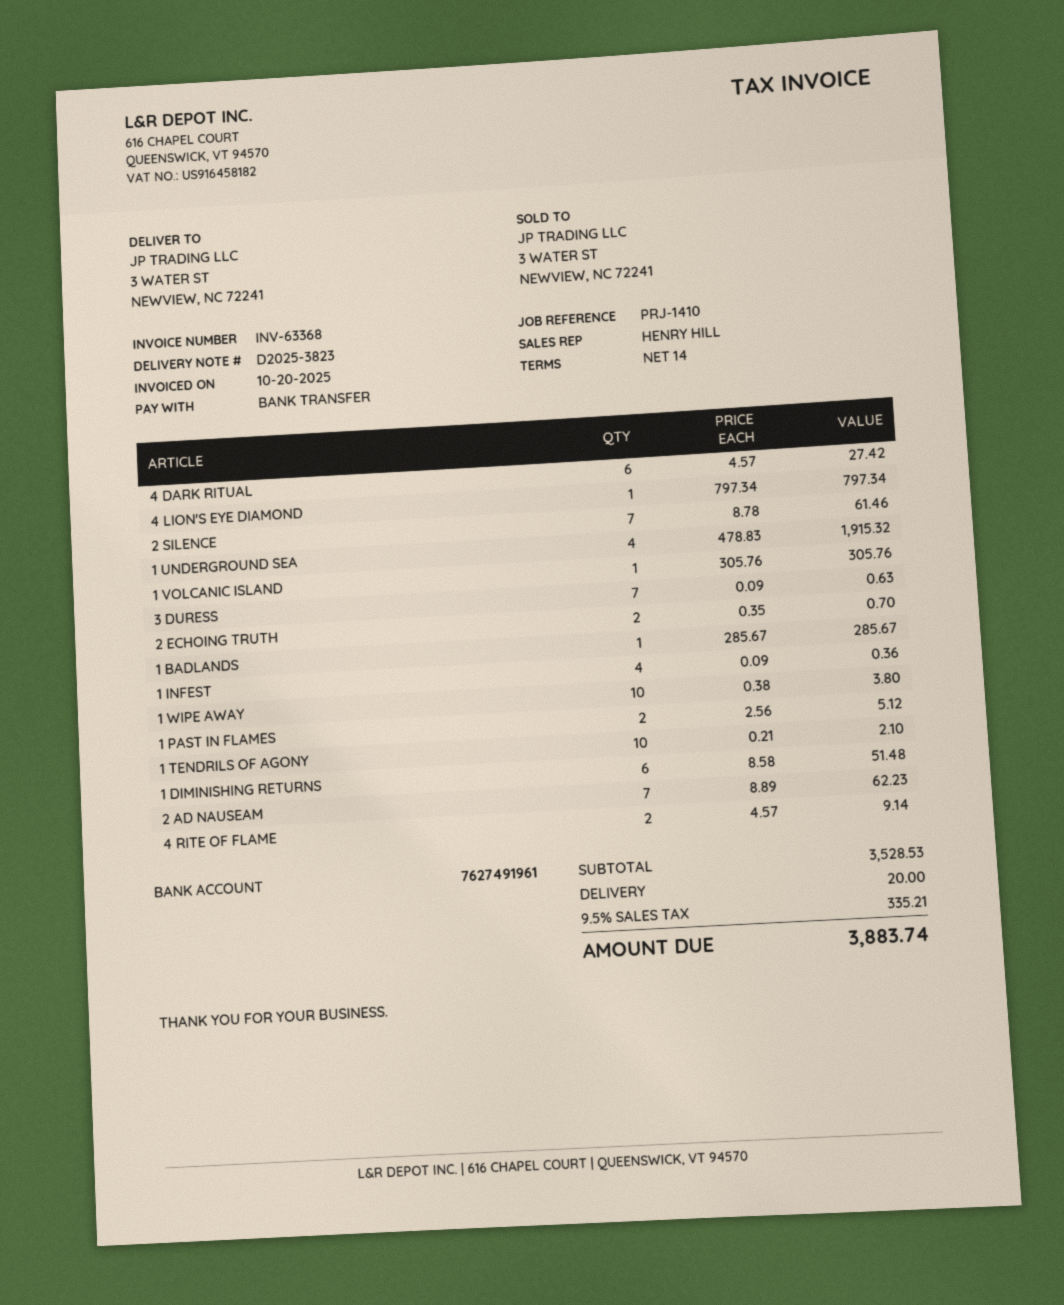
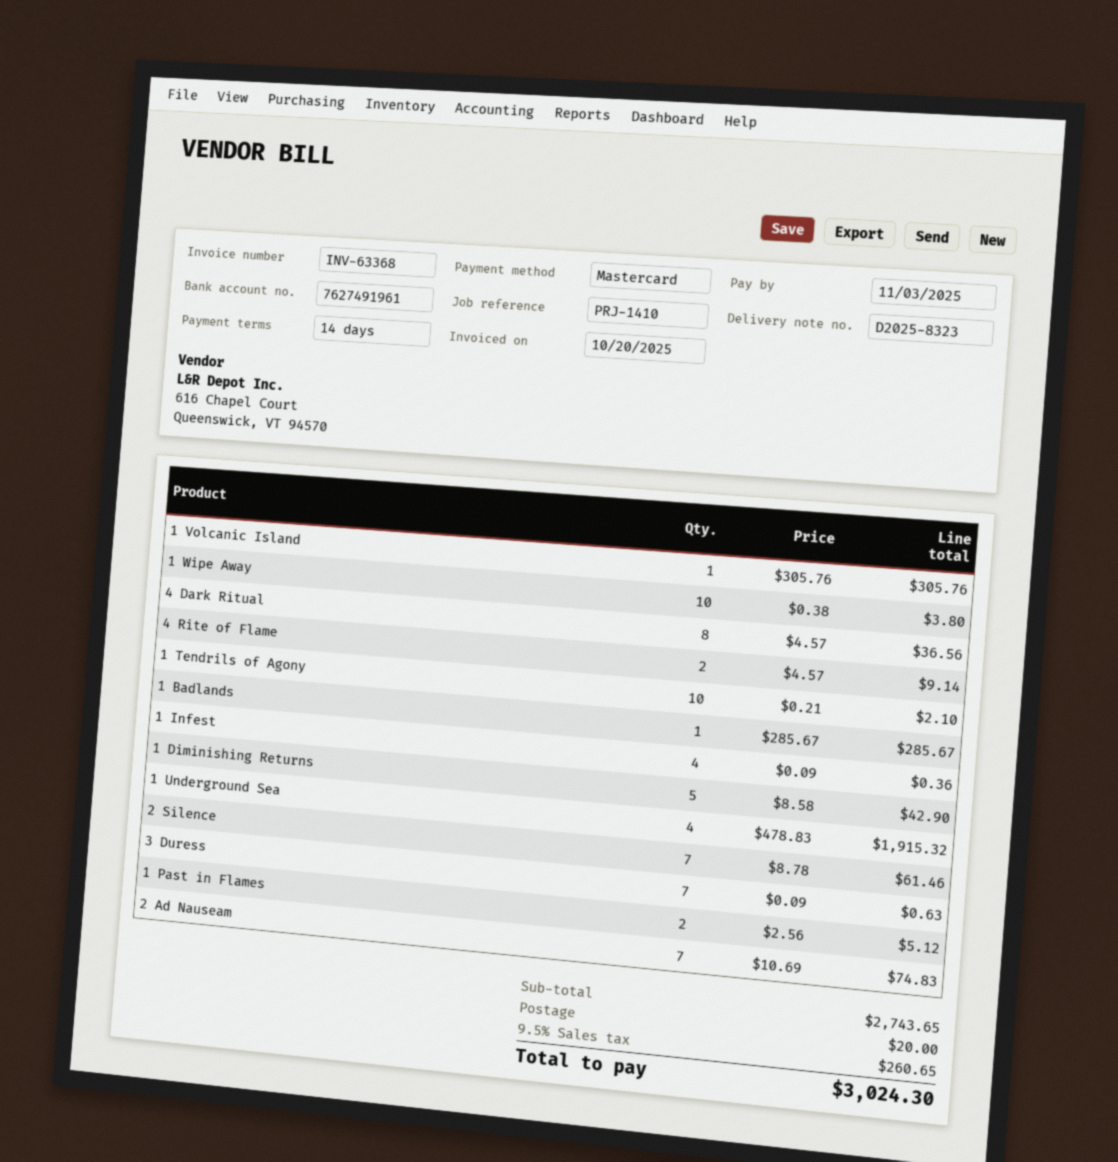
delivery note number: D2025-3823 -> D2025-8323
payment method: bank transfer -> Mastercard
4 DARK RITUAL: 6 x 4.57 = 27.42 -> 8 x 4.57 = 36.56
4 LION'S EYE DIAMOND: 1 x 797.34 = 797.34 -> none
2 ECHOING TRUTH: 2 x 0.35 = 0.70 -> none
1 DIMINISHING RETURNS: 6 x 8.58 = 51.48 -> 5 x 8.58 = 42.90
2 AD NAUSEAM: 7 x 8.89 = 62.23 -> 7 x 10.69 = 74.83
subtotal: 3528.53 -> 2743.65
tax: 9.5% = 335.21 -> 9.5% = 260.65
total: 3883.74 -> 3024.30

